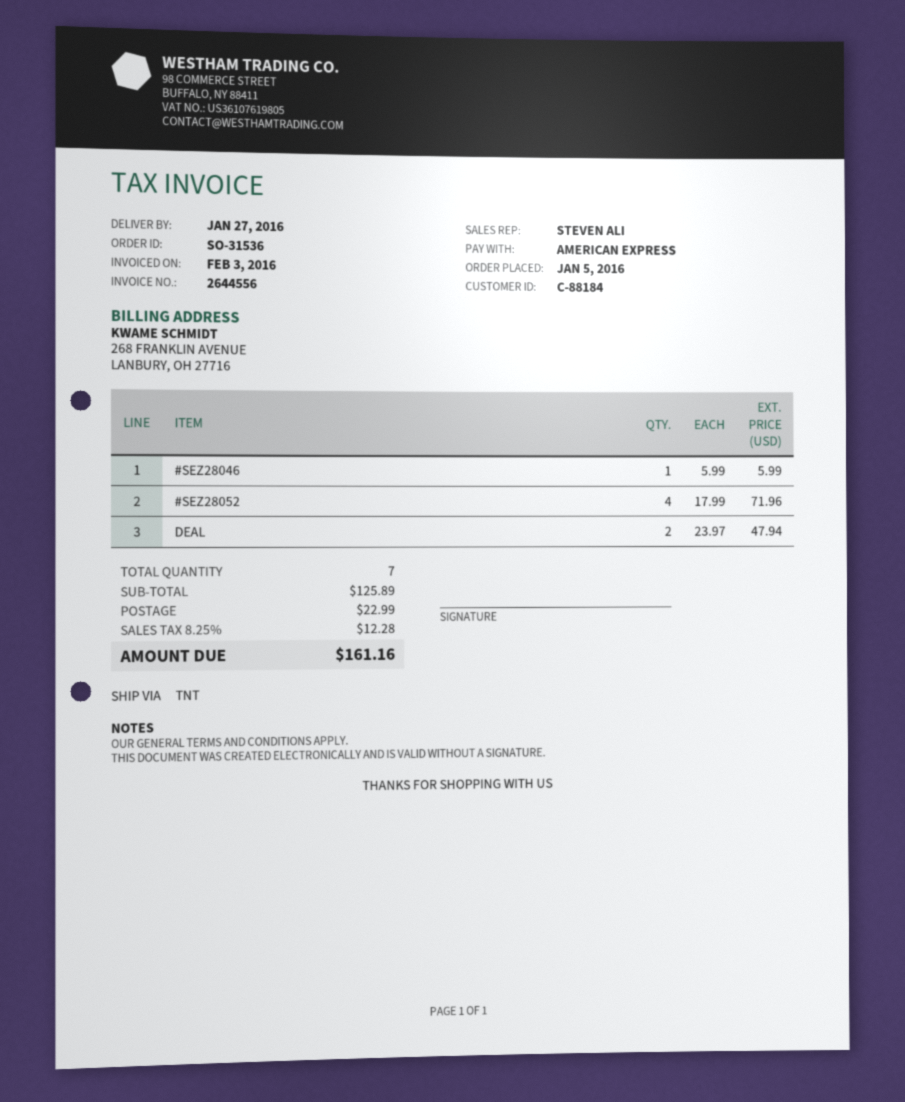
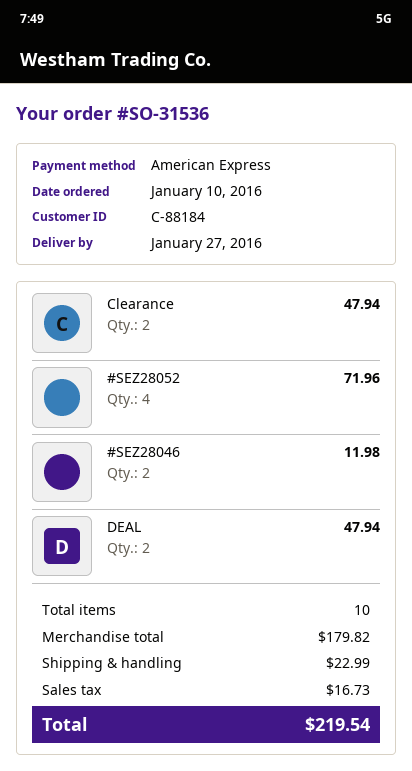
order date: 2016-01-05 -> 2016-01-10
#SEZ28046: 1 for 5.99 -> 2 for 11.98
Clearance: none -> 2 for 47.94
total quantity: 7 -> 10
subtotal: 125.89 -> 179.82
tax: 12.28 -> 16.73
total: 161.16 -> 219.54

